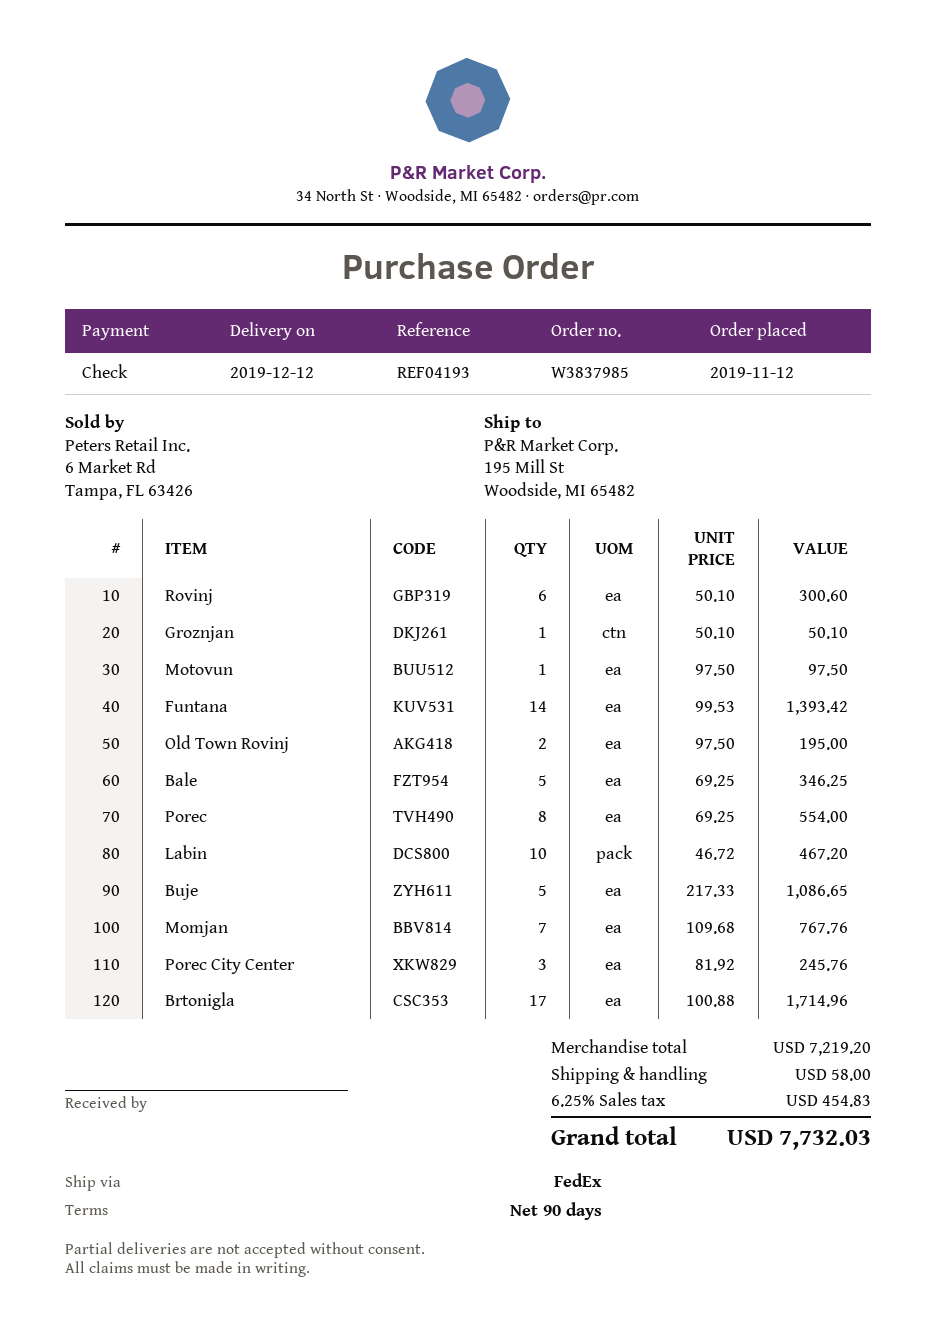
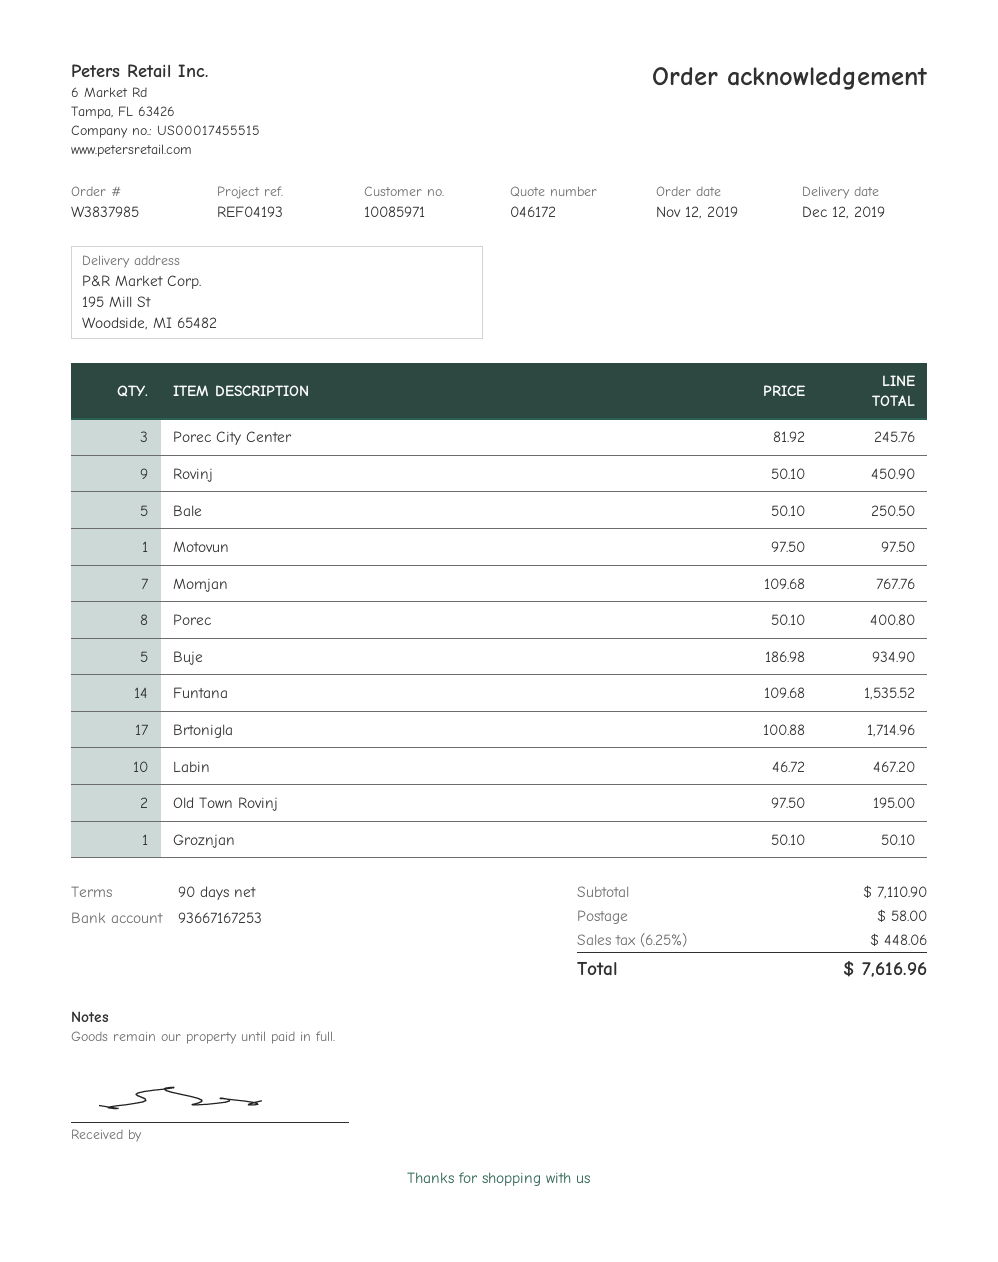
Rovinj: 6 x 50.10 = 300.60 -> 9 x 50.10 = 450.90
Funtana: 14 x 99.53 = 1393.42 -> 14 x 109.68 = 1535.52
Bale: 5 x 69.25 = 346.25 -> 5 x 50.10 = 250.50
Porec: 8 x 69.25 = 554.00 -> 8 x 50.10 = 400.80
Buje: 5 x 217.33 = 1086.65 -> 5 x 186.98 = 934.90
subtotal: 7219.20 -> 7110.90
tax: 6.25% = 454.83 -> 6.25% = 448.06
total: 7732.03 -> 7616.96

